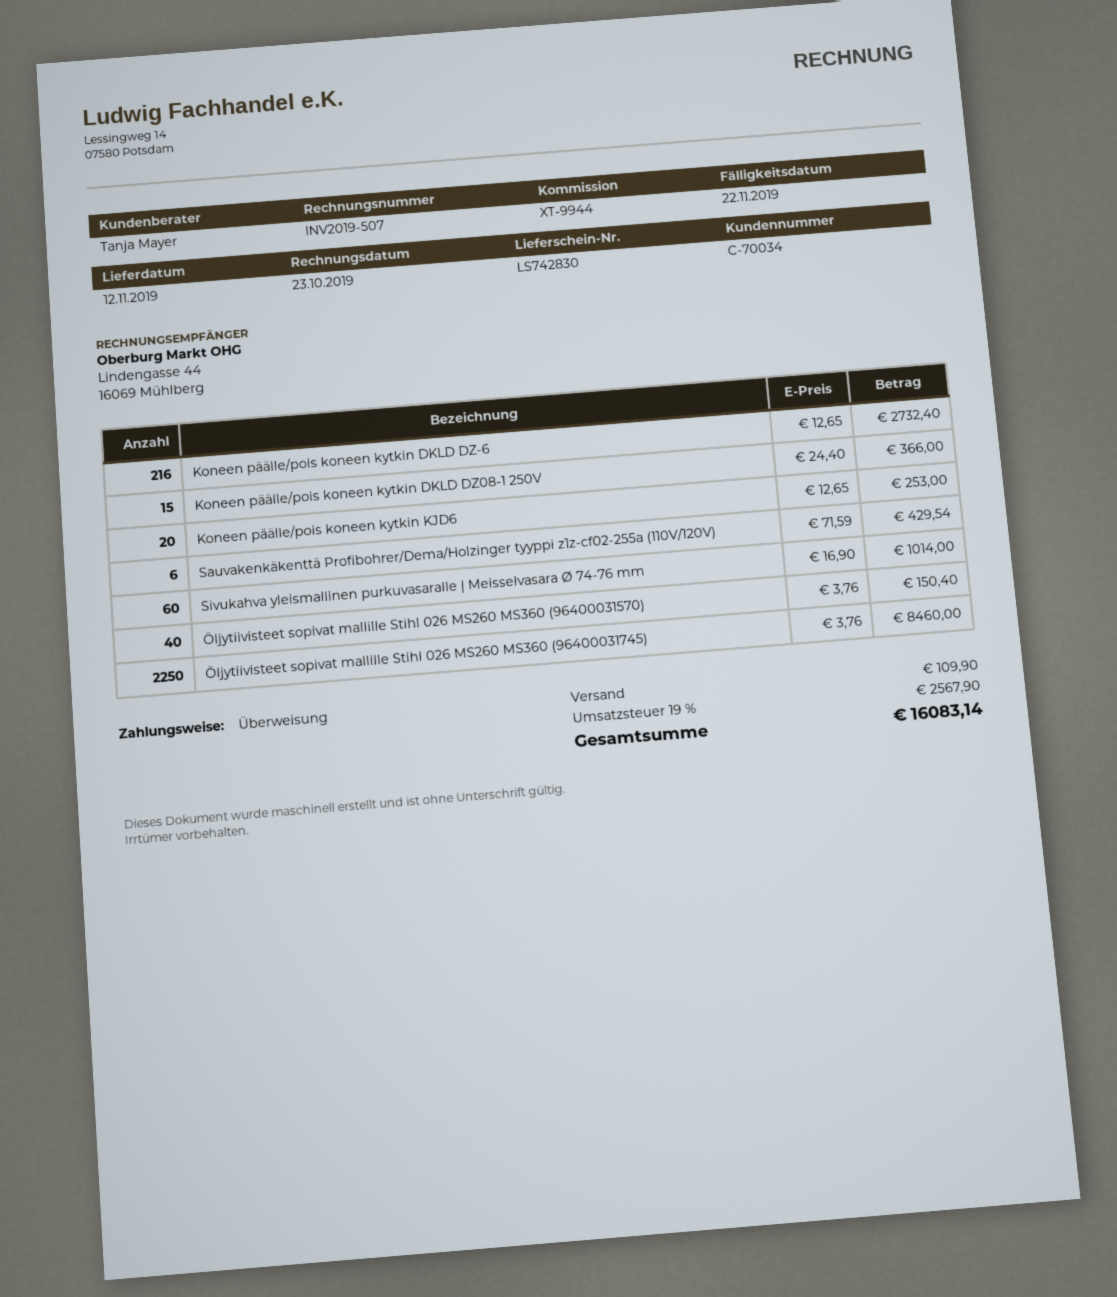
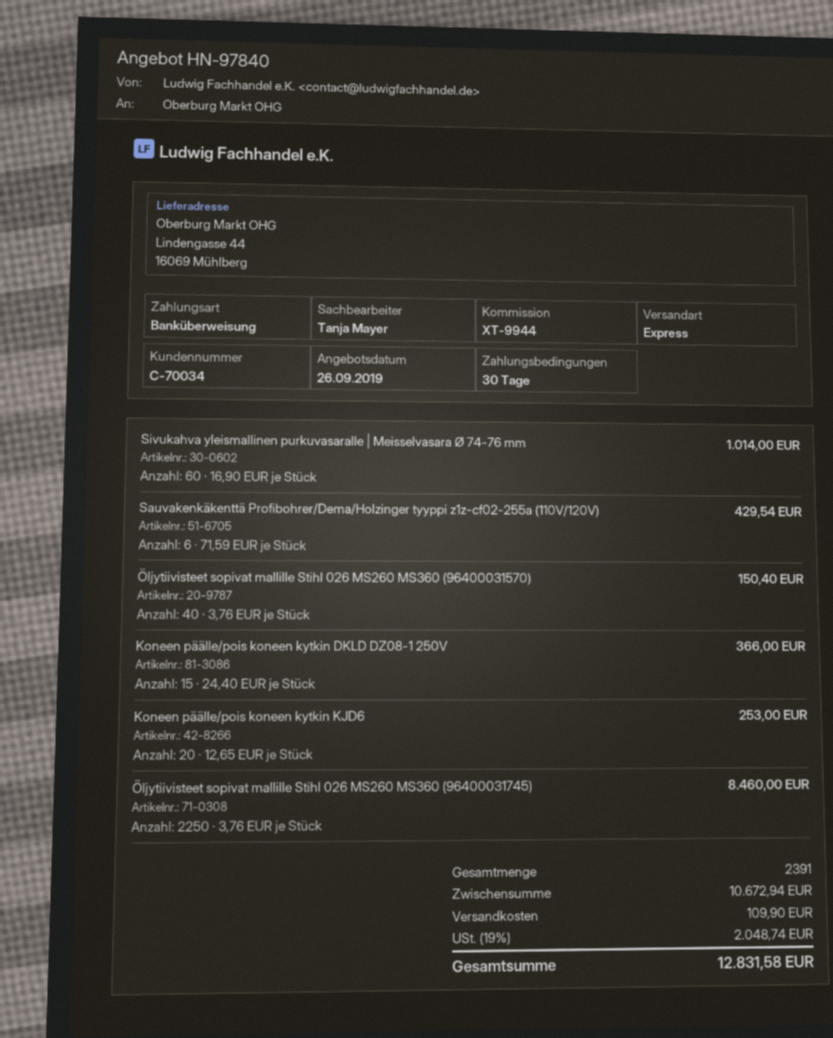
Koneen päälle/pois koneen kytkin DKLD DZ-6: 216 x 12.65 = 2732.40 -> none
tax: 19% = 2567.90 -> 19% = 2048.74
total: 16083.14 -> 12831.58

